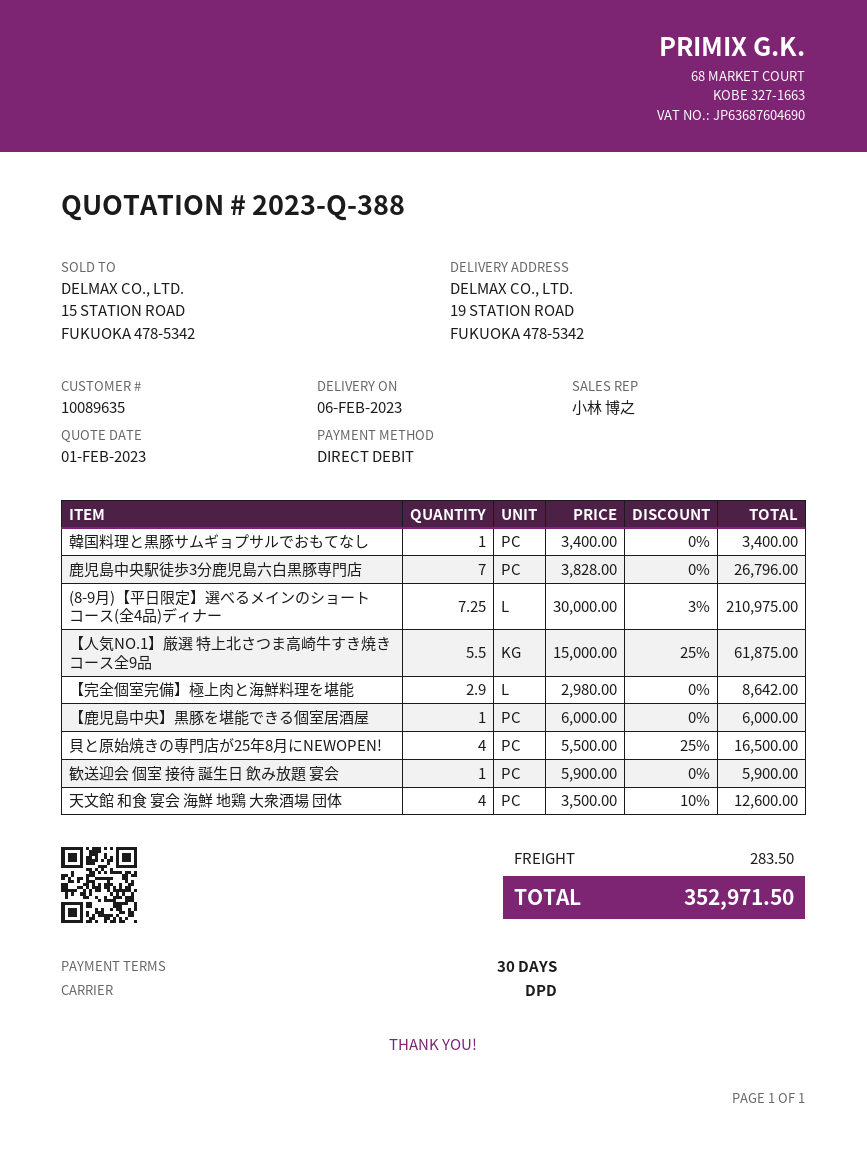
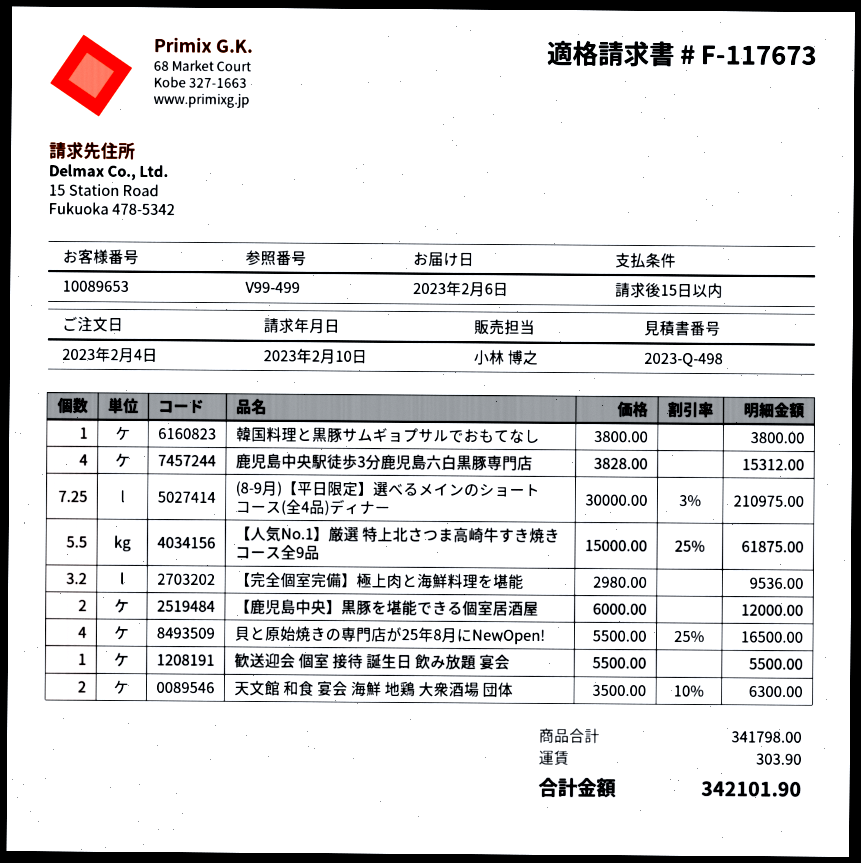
quote number: 2023-Q-388 -> 2023-Q-498
payment terms: 30 days -> 15 days
customer number: 10089635 -> 10089653
韓国料理と黒豚サムギョプサルでおもてなし: 1 x 3400.00 = 3400.00 -> 1 x 3800.00 = 3800.00
鹿児島中央駅徒歩3分鹿児島六白黒豚専門店: 7 x 3828.00 = 26796.00 -> 4 x 3828.00 = 15312.00
【完全個室完備】極上肉と海鮮料理を堪能: 2.9 x 2980.00 = 8642.00 -> 3.2 x 2980.00 = 9536.00
【鹿児島中央】黒豚を堪能できる個室居酒屋: 1 x 6000.00 = 6000.00 -> 2 x 6000.00 = 12000.00
歓送迎会 個室 接待 誕生日 飲み放題 宴会: 1 x 5900.00 = 5900.00 -> 1 x 5500.00 = 5500.00
天文館 和食 宴会 海鮮 地鶏 大衆酒場 団体: 4 x 3500.00 - 10% = 12600.00 -> 2 x 3500.00 - 10% = 6300.00
shipping: 283.50 -> 303.90
total: 352971.50 -> 342101.90

